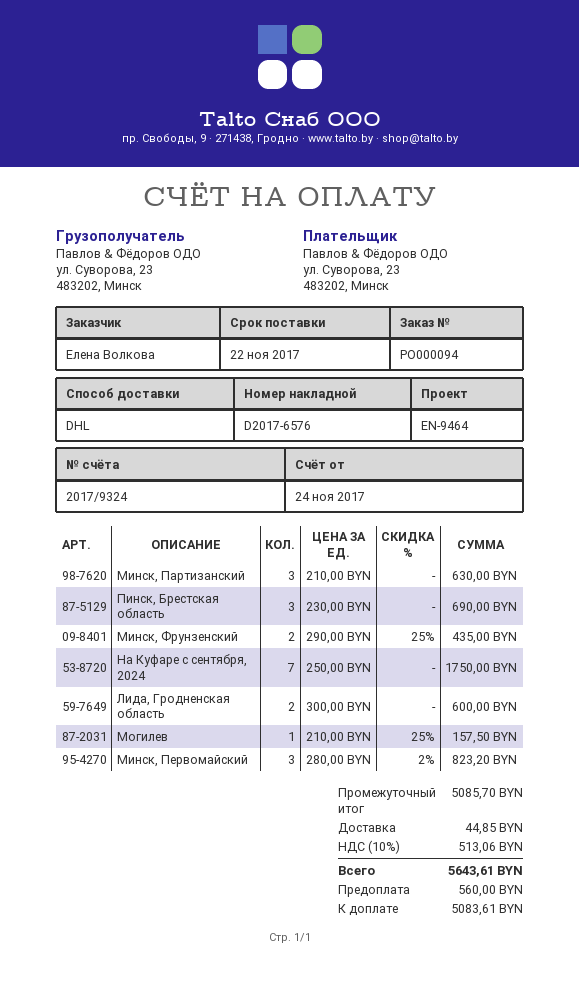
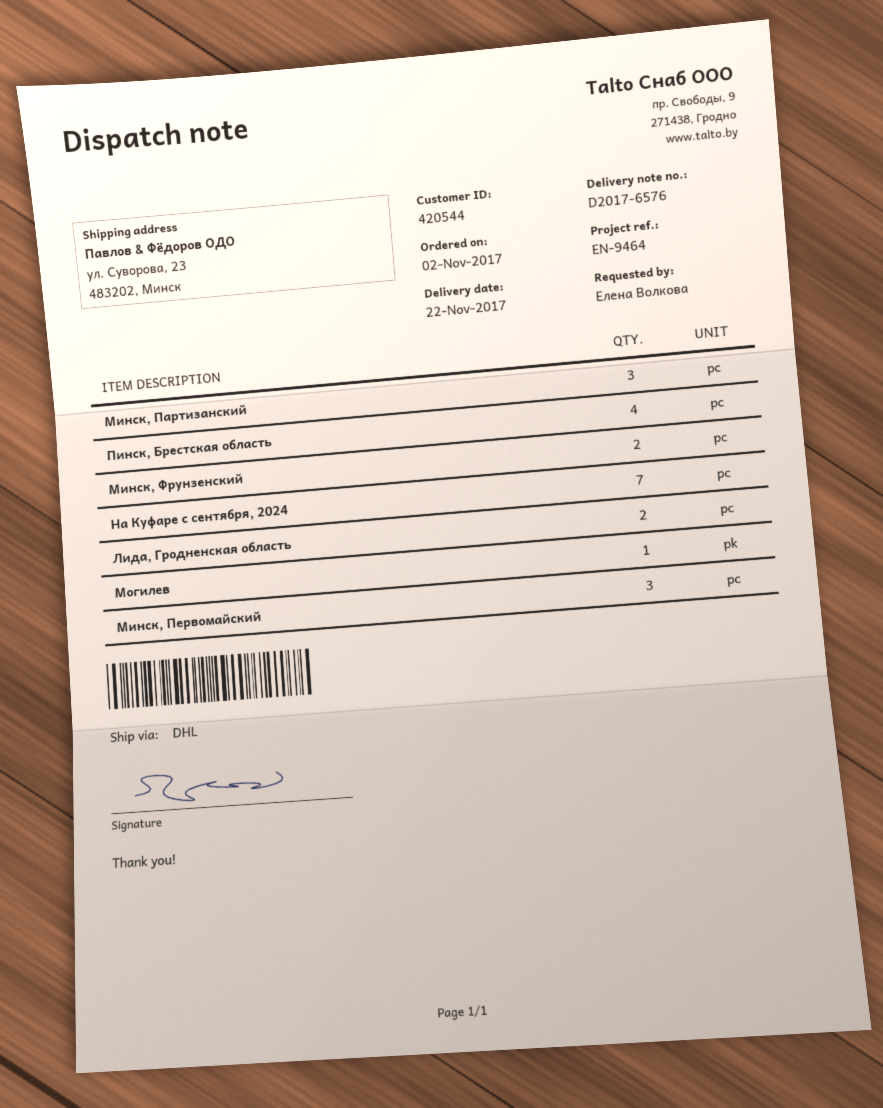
Пинск, Брестская область: 3 -> 4

